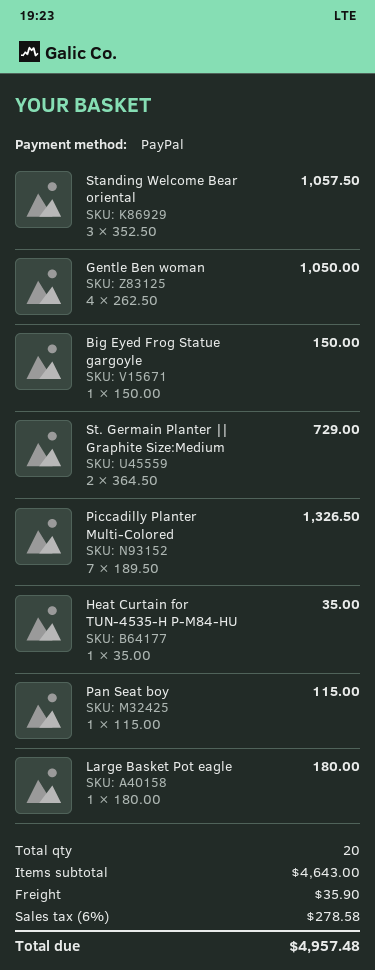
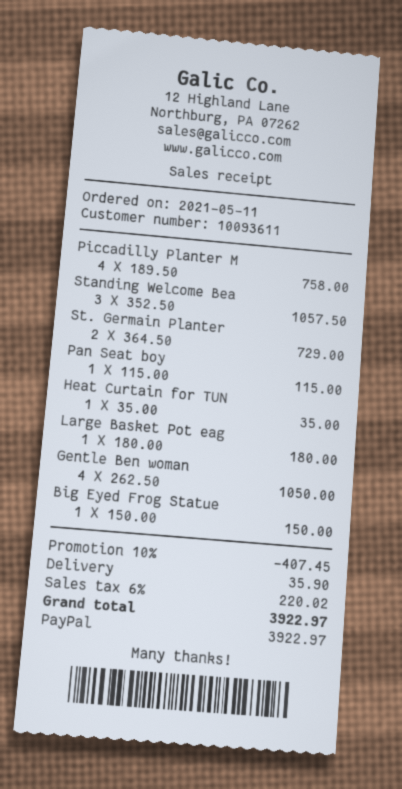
Piccadilly Planter Multi-Colored: 7 x 189.50 = 1326.50 -> 4 x 189.50 = 758.00
discount: none -> 10% = 407.45
tax: 6% = 278.58 -> 6% = 220.02
total: 4957.48 -> 3922.97

